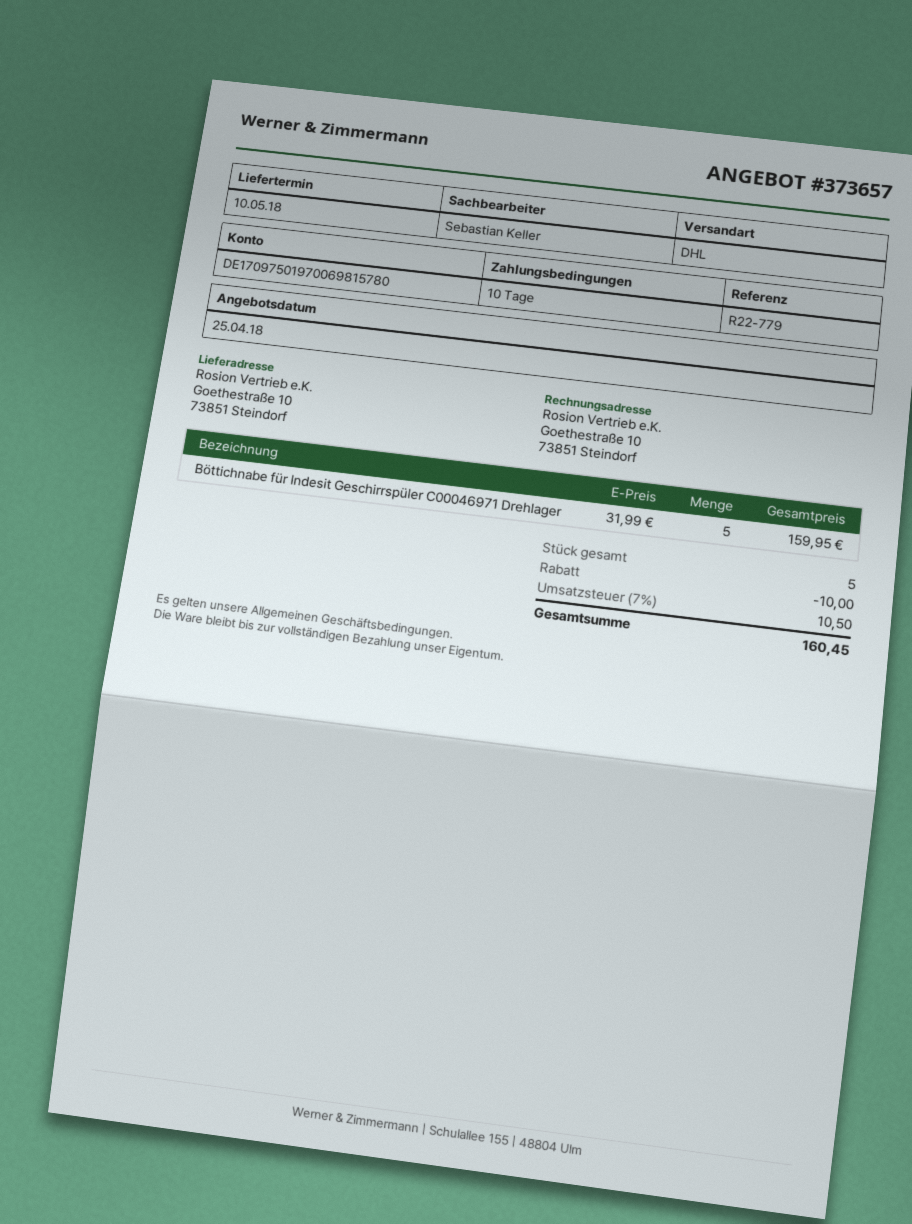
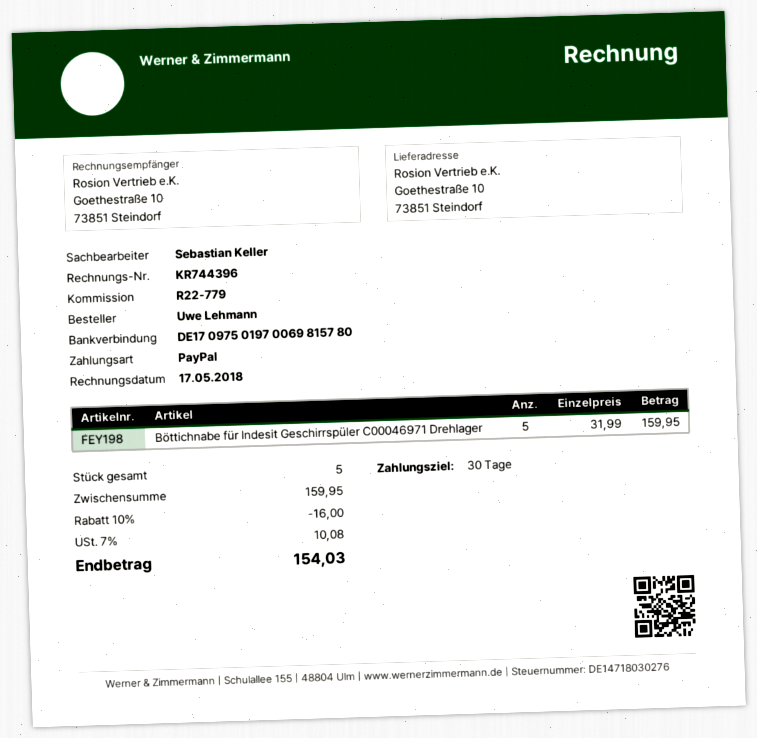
payment terms: 10 days -> 30 days
discount: 10.00 -> 16.00
tax: 7% = 10.50 -> 7% = 10.08
total: 160.45 -> 154.03

